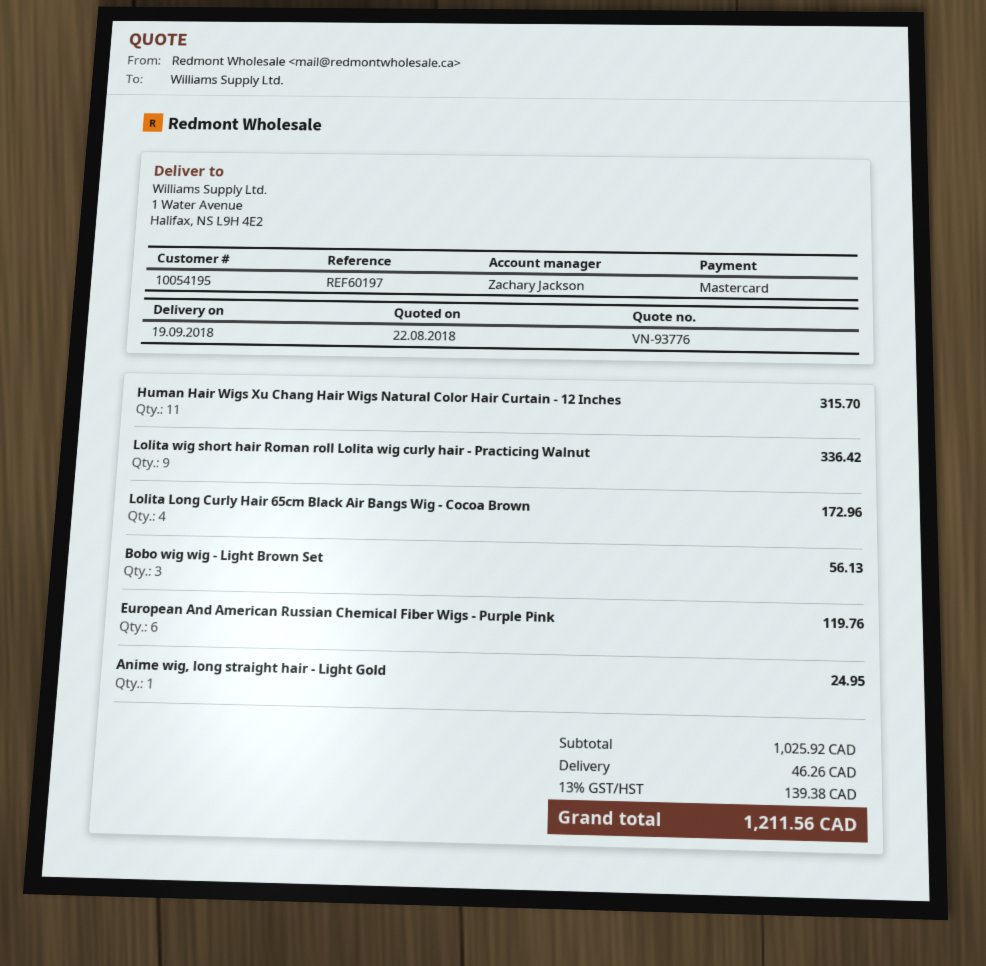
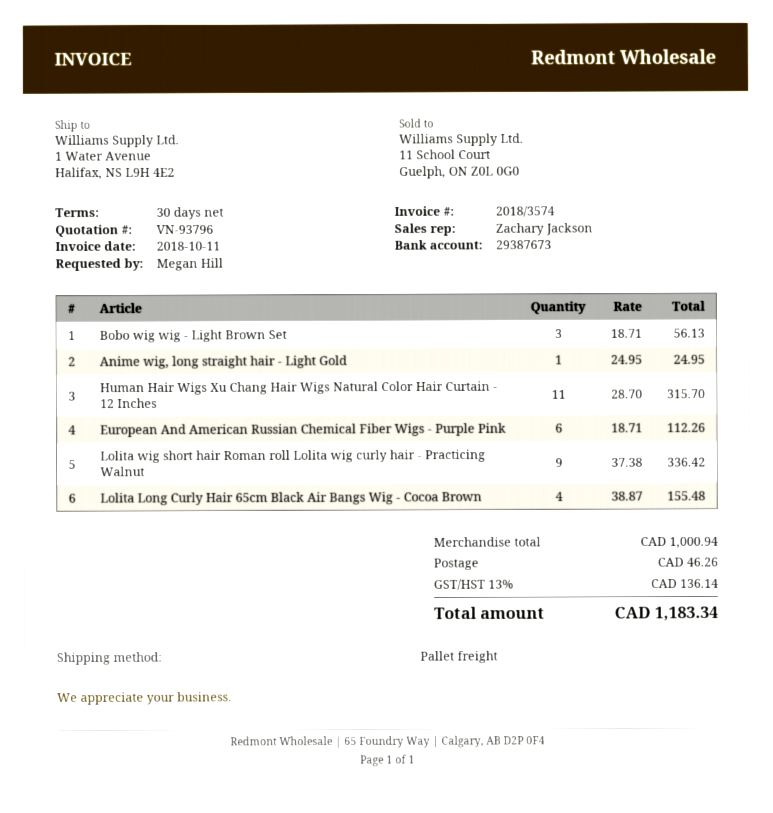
quote number: VN-93776 -> VN-93796
Lolita Long Curly Hair 65cm Black Air Bangs Wig - Cocoa Brown: 4 for 172.96 -> 4 for 155.48
European And American Russian Chemical Fiber Wigs - Purple Pink: 6 for 119.76 -> 6 for 112.26
subtotal: 1025.92 -> 1000.94
tax: 13% = 139.38 -> 13% = 136.14
total: 1211.56 -> 1183.34

